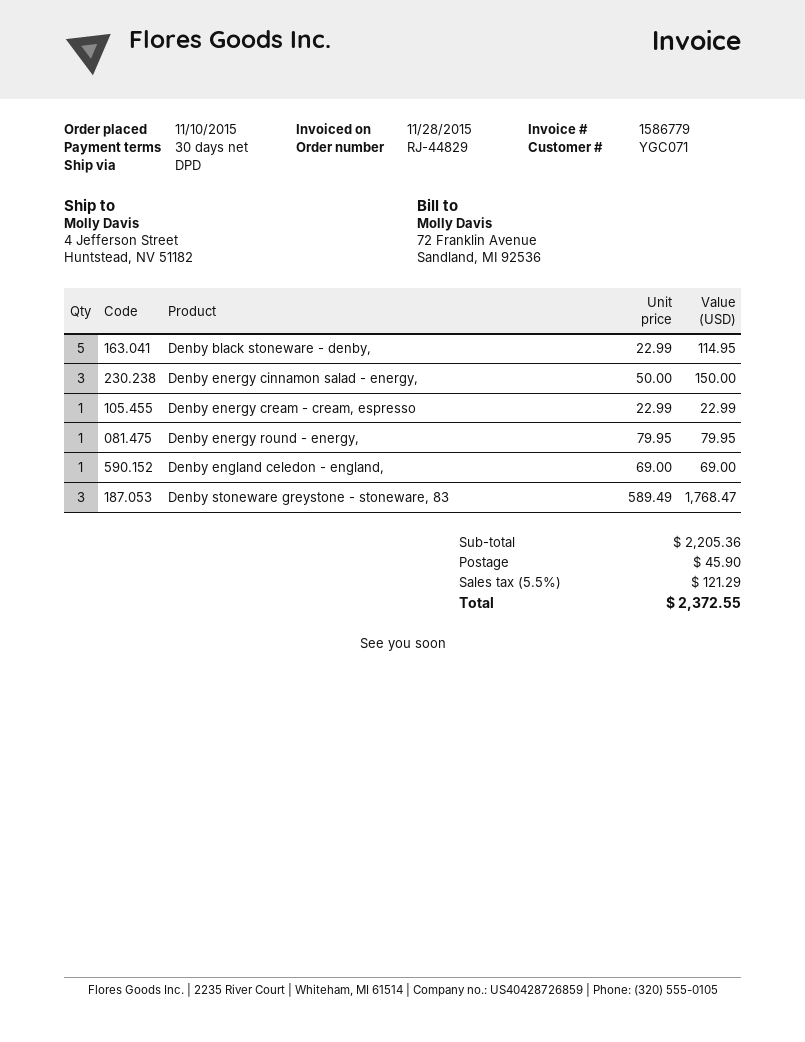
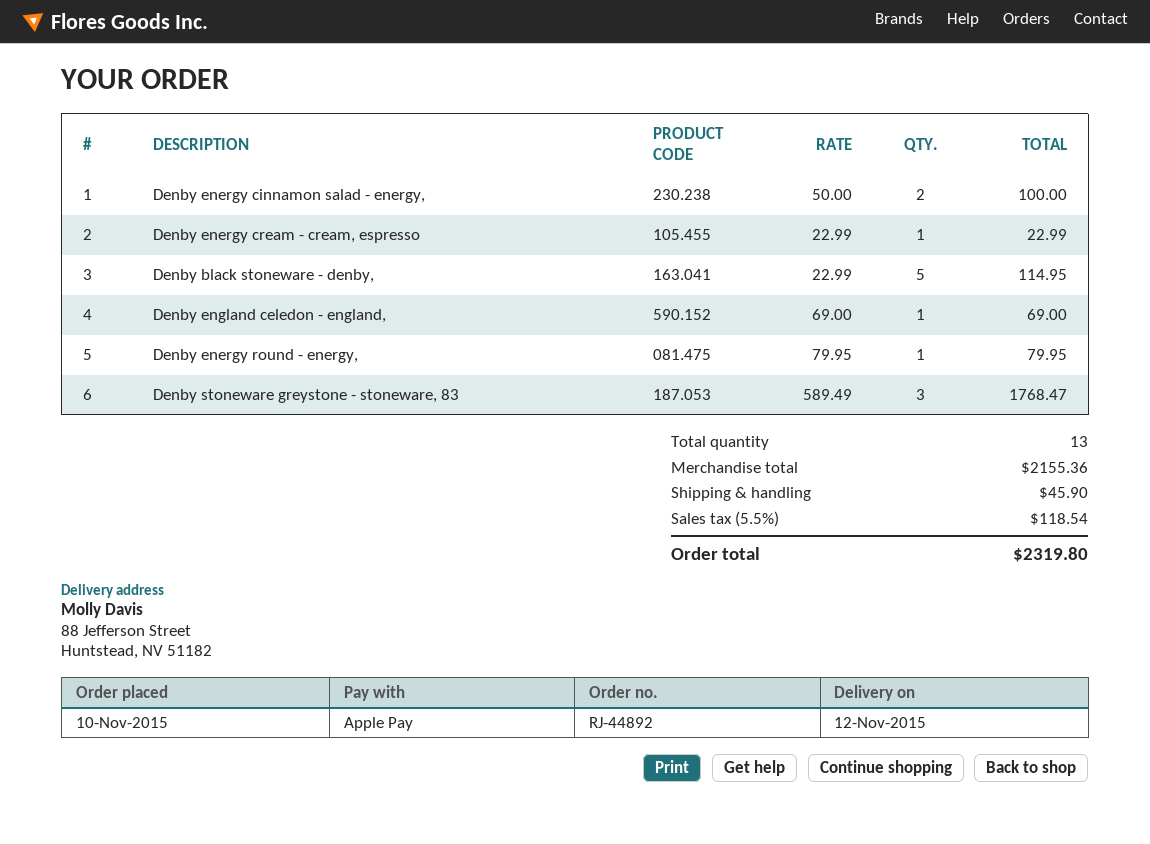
order number: RJ-44829 -> RJ-44892
ship to: 4 Jefferson Street, Huntstead, NV 51182 -> 88 Jefferson Street, Huntstead, NV 51182
Denby energy cinnamon salad - energy,: 3 x 50.00 = 150.00 -> 2 x 50.00 = 100.00
subtotal: 2205.36 -> 2155.36
tax: 5.5% = 121.29 -> 5.5% = 118.54
total: 2372.55 -> 2319.80

